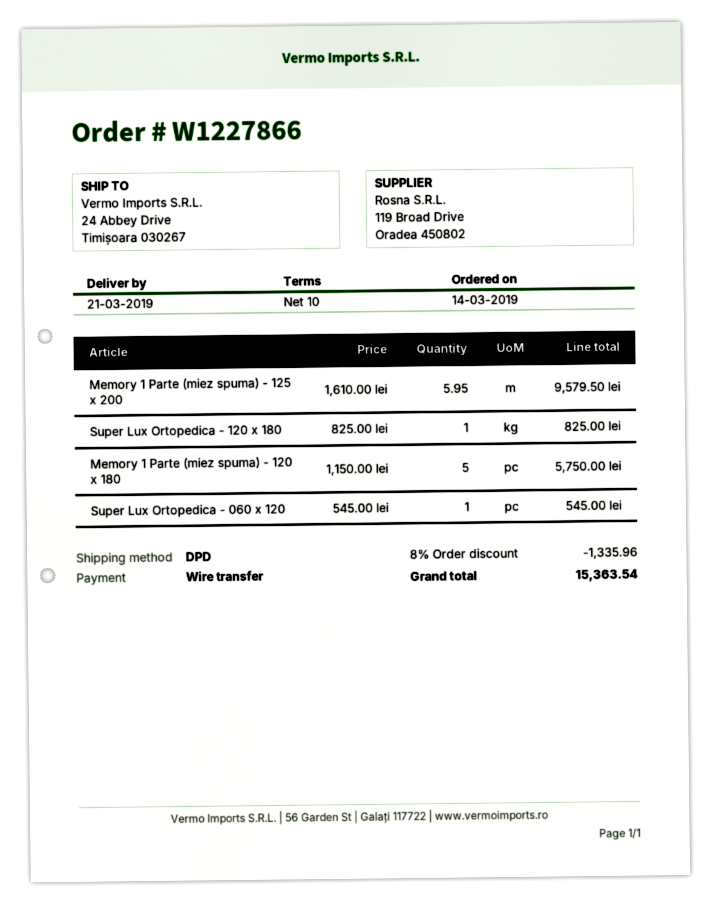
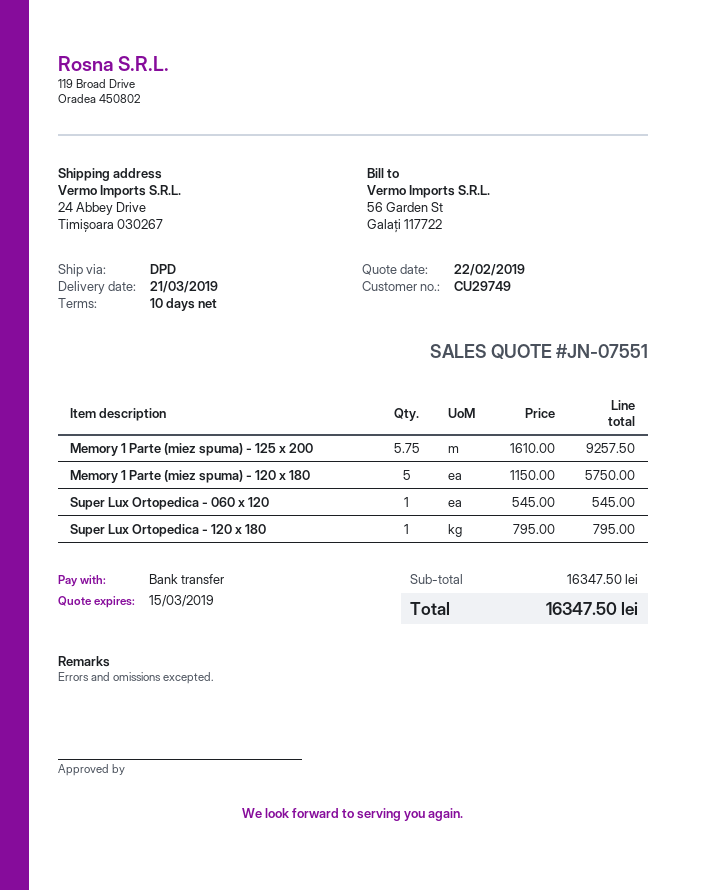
Memory 1 Parte (miez spuma) - 125 x 200: 5.95 x 1610.00 = 9579.50 -> 5.75 x 1610.00 = 9257.50
Super Lux Ortopedica - 120 x 180: 1 x 825.00 = 825.00 -> 1 x 795.00 = 795.00
discount: 8% = 1335.96 -> none
total: 15363.54 -> 16347.50

